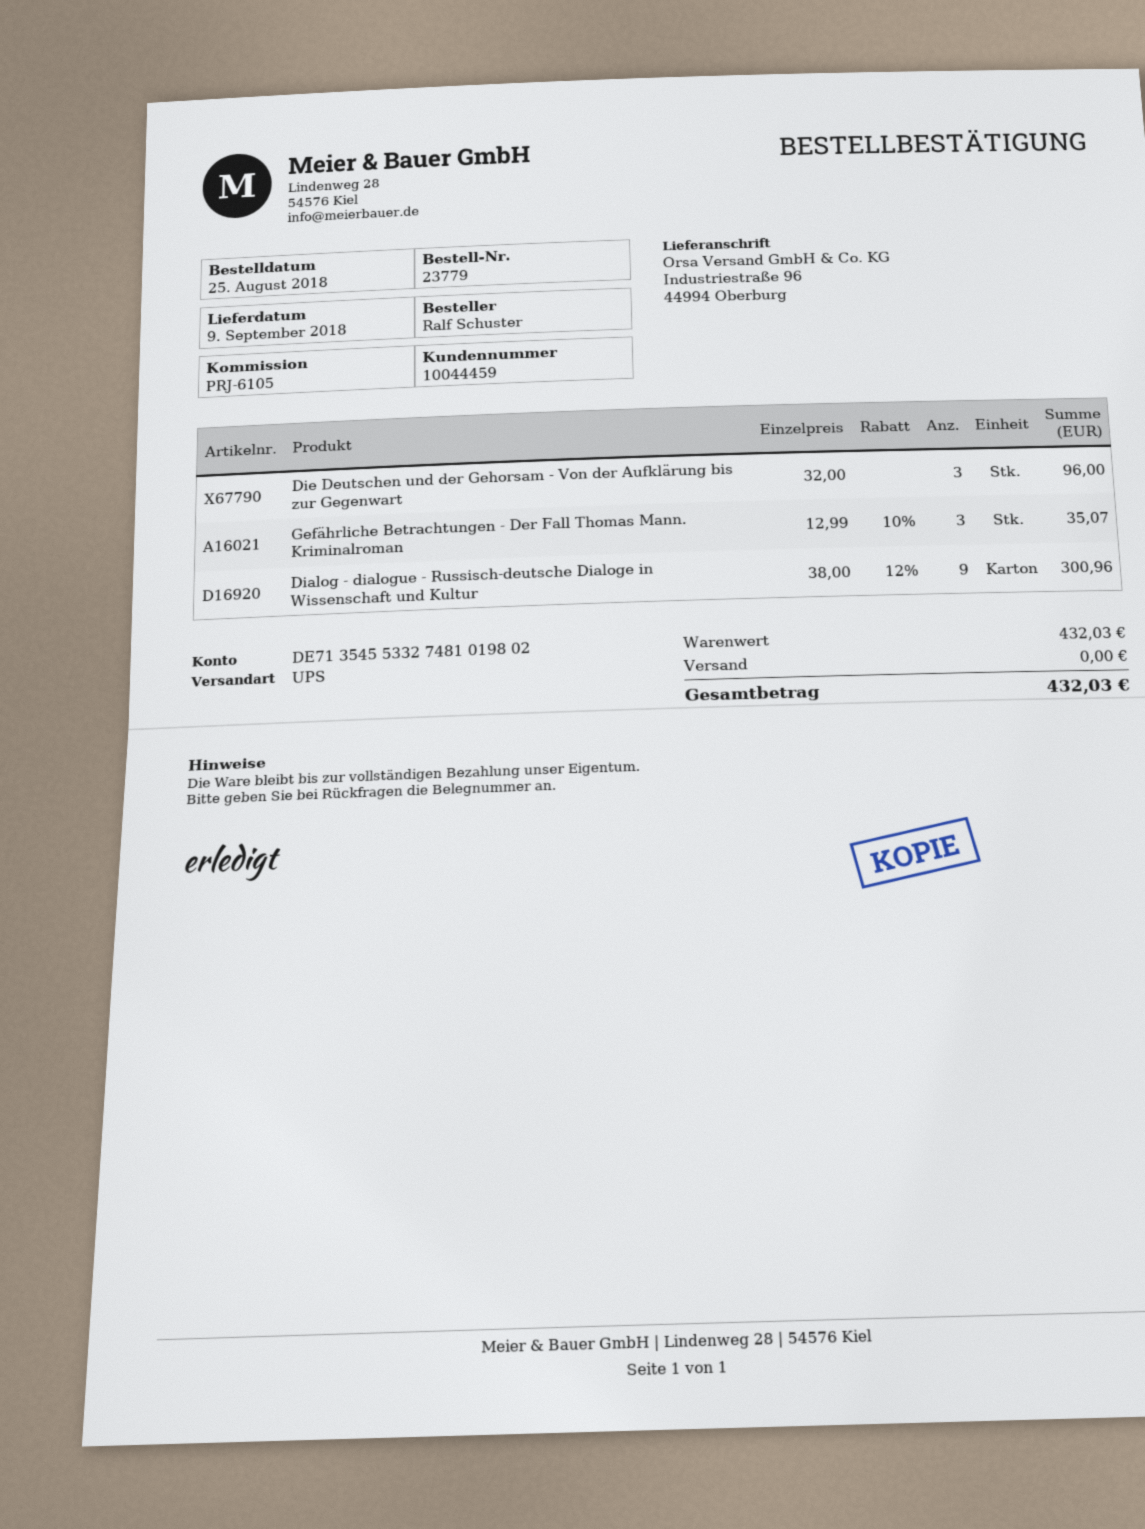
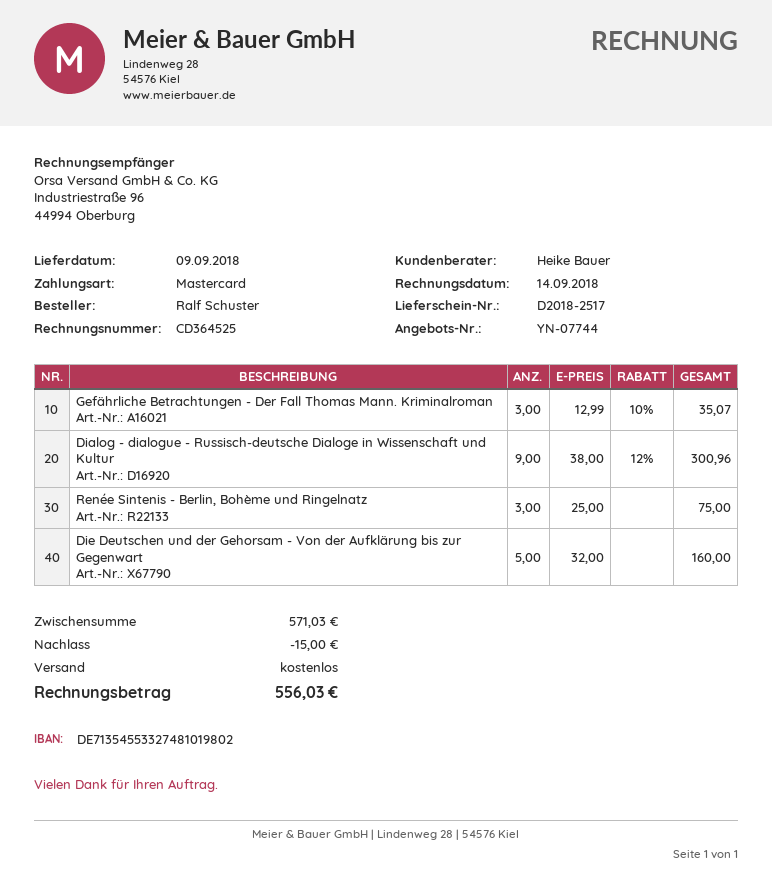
Die Deutschen und der Gehorsam - Von der Aufklärung bis zur Gegenwart: 3 x 32.00 = 96.00 -> 5 x 32.00 = 160.00
Renée Sintenis - Berlin, Bohème und Ringelnatz: none -> 3 x 25.00 = 75.00
subtotal: 432.03 -> 571.03
discount: none -> 15.00
total: 432.03 -> 556.03

